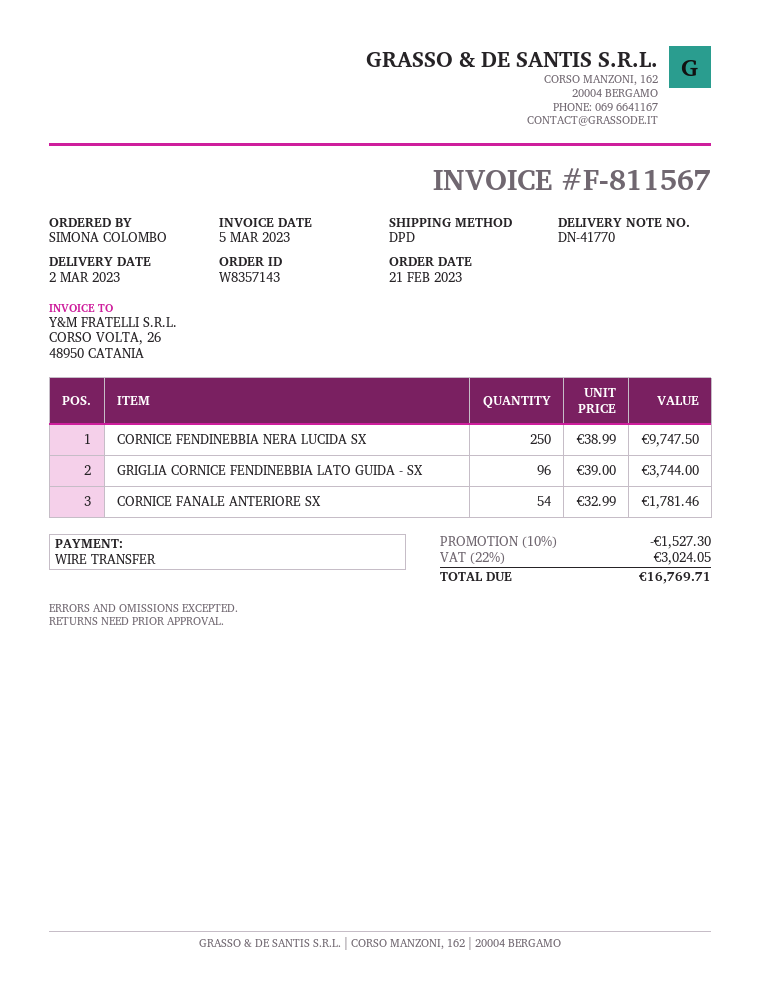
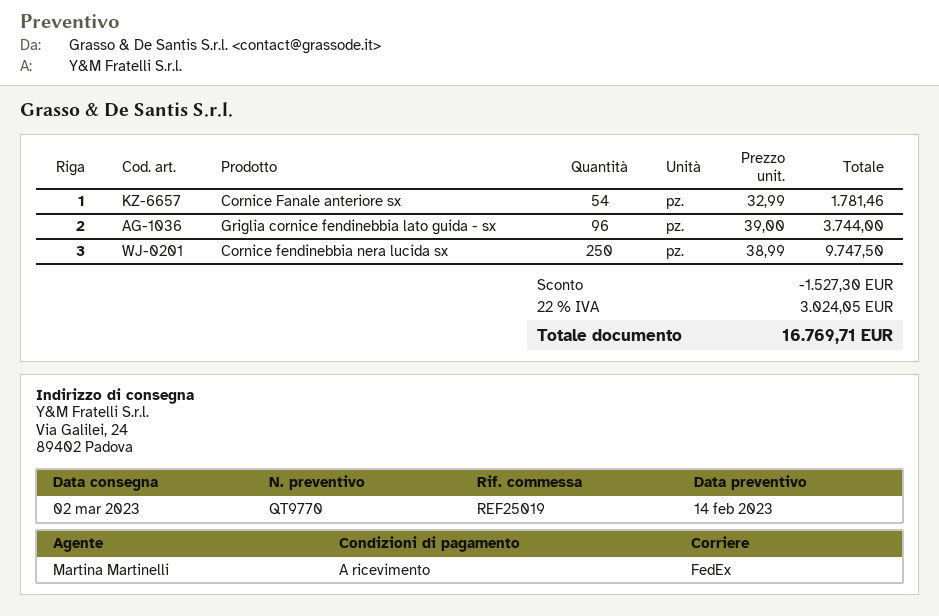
shipping method: DPD -> FedEx

